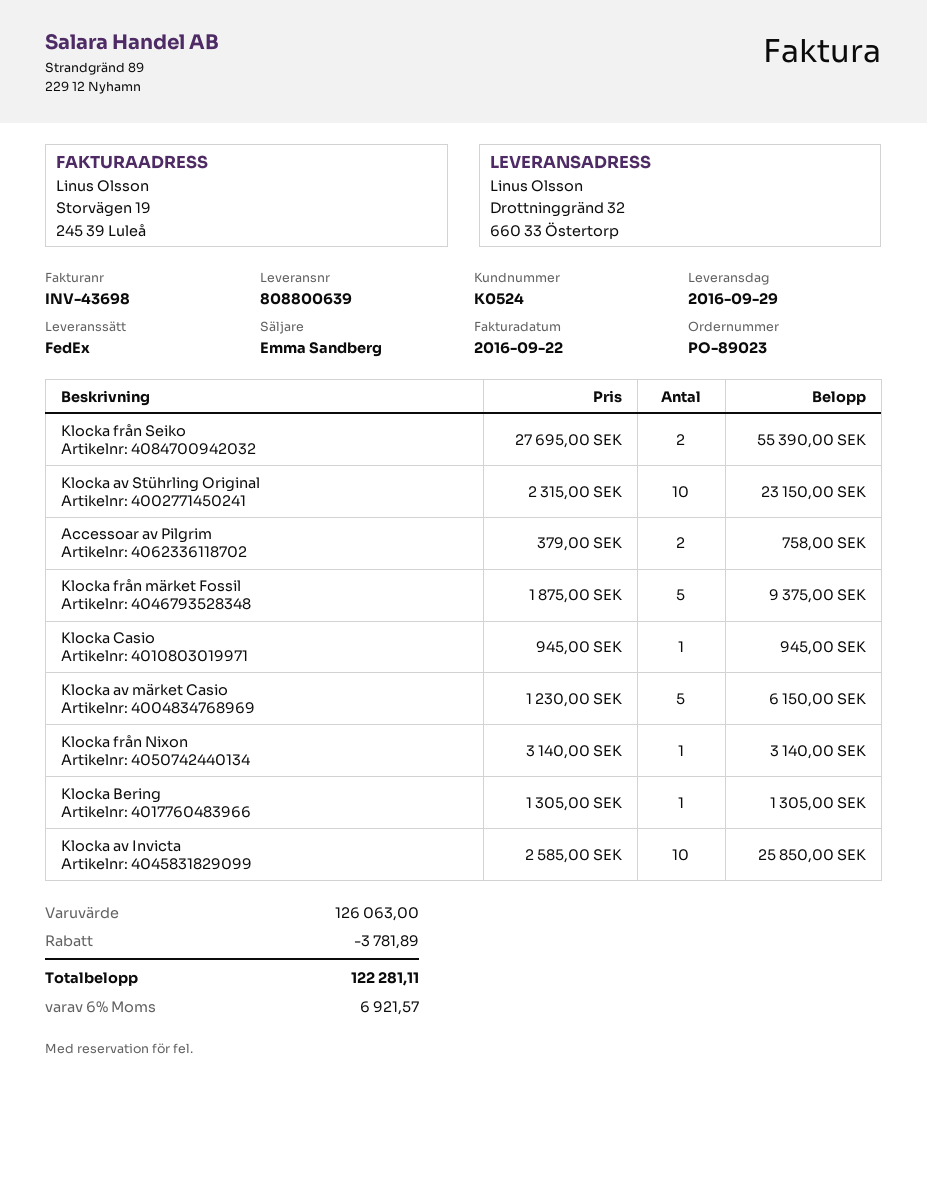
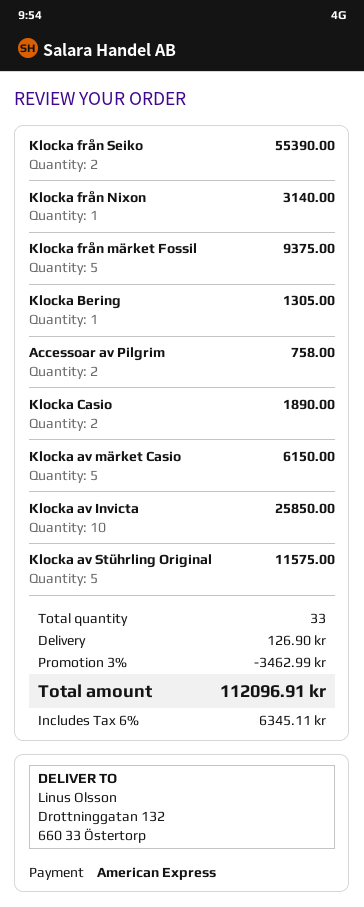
ship to: Drottninggränd 32, 660 33 Östertorp -> Drottninggatan 132, 660 33 Östertorp
Klocka av Stührling Original: 10 for 23150.00 -> 5 for 11575.00
Klocka Casio: 1 for 945.00 -> 2 for 1890.00
discount: 3781.89 -> 3462.99
shipping: none -> 126.90
tax: 6% = 6921.57 -> 6% = 6345.11
total: 122281.11 -> 112096.91

